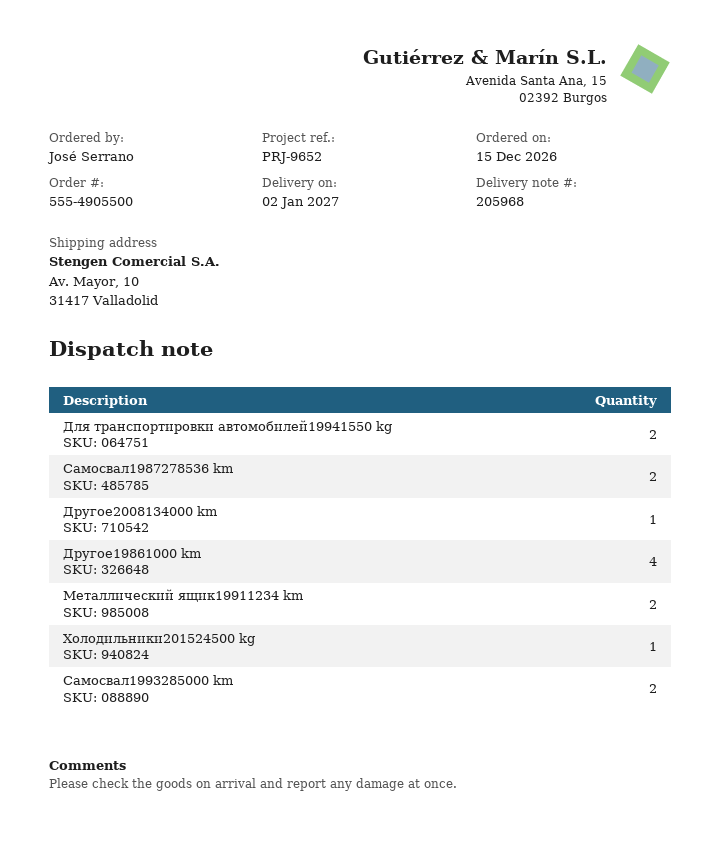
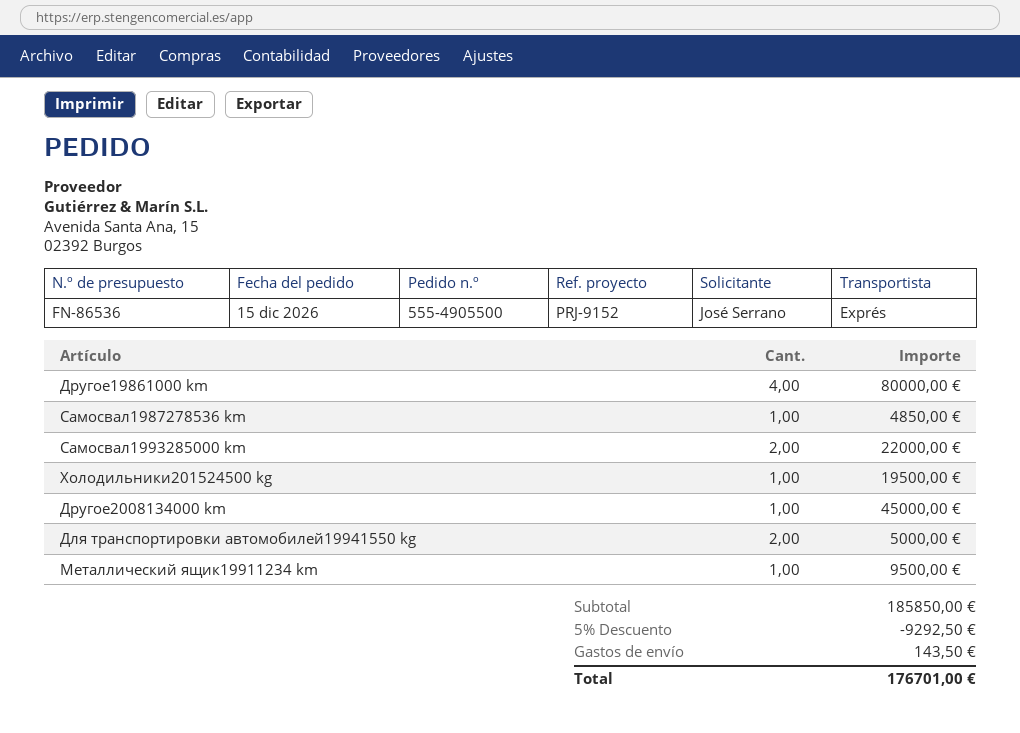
reference: PRJ-9652 -> PRJ-9152
Самосвал1987278536 km: 2 -> 1
Металлический ящик19911234 km: 2 -> 1

